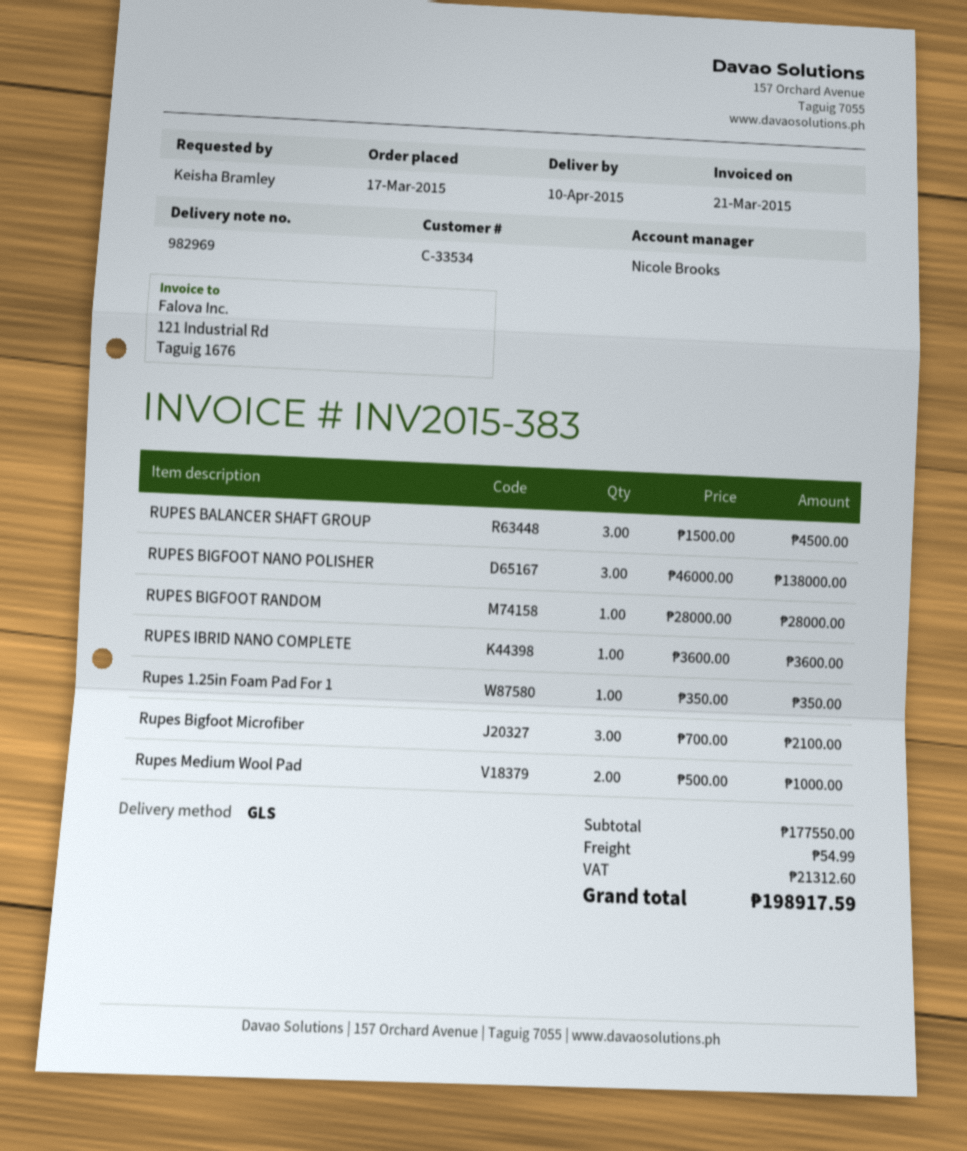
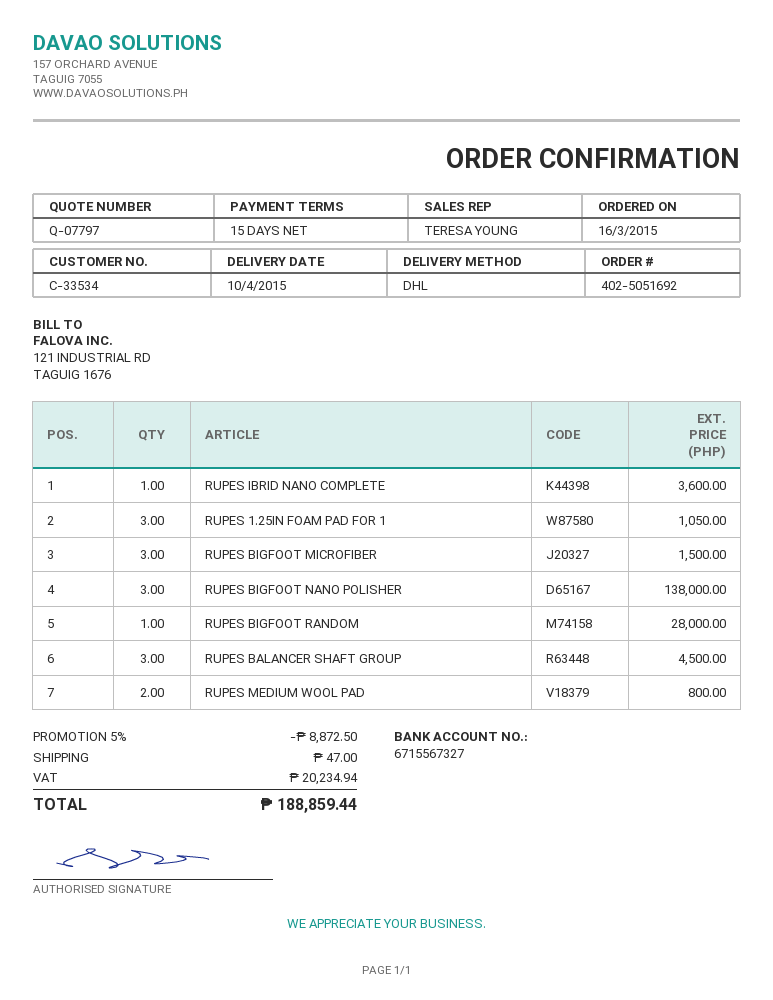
order date: 2015-03-17 -> 2015-03-16
sales rep: Nicole Brooks -> TERESA YOUNG
shipping method: GLS -> DHL
Rupes 1.25in Foam Pad For 1: 1 for 350.00 -> 3 for 1050.00
Rupes Bigfoot Microfiber: 3 for 2100.00 -> 3 for 1500.00
Rupes Medium Wool Pad: 2 for 1000.00 -> 2 for 800.00
discount: none -> 5% = 8872.50
shipping: 54.99 -> 47.00
tax: 21312.60 -> 20234.94
total: 198917.59 -> 188859.44

